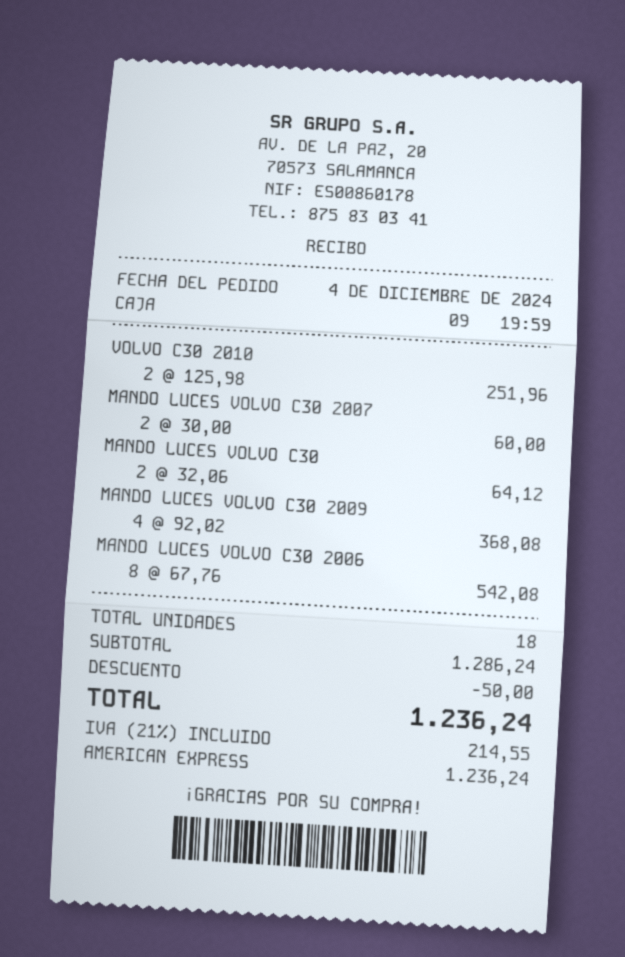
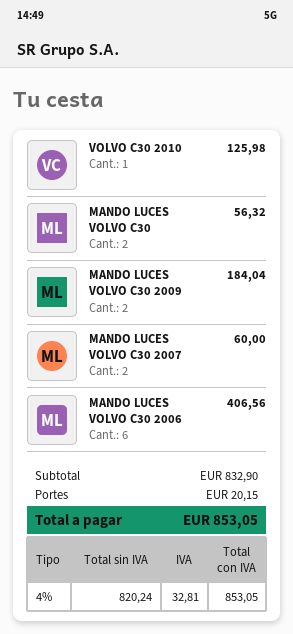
VOLVO C30 2010: 2 for 251.96 -> 1 for 125.98
MANDO LUCES VOLVO C30: 2 for 64.12 -> 2 for 56.32
MANDO LUCES VOLVO C30 2009: 4 for 368.08 -> 2 for 184.04
MANDO LUCES VOLVO C30 2006: 8 for 542.08 -> 6 for 406.56
subtotal: 1286.24 -> 832.90
discount: 50.00 -> none
shipping: none -> 20.15
tax: 21% = 214.55 -> 4% = 32.81
total: 1236.24 -> 853.05

